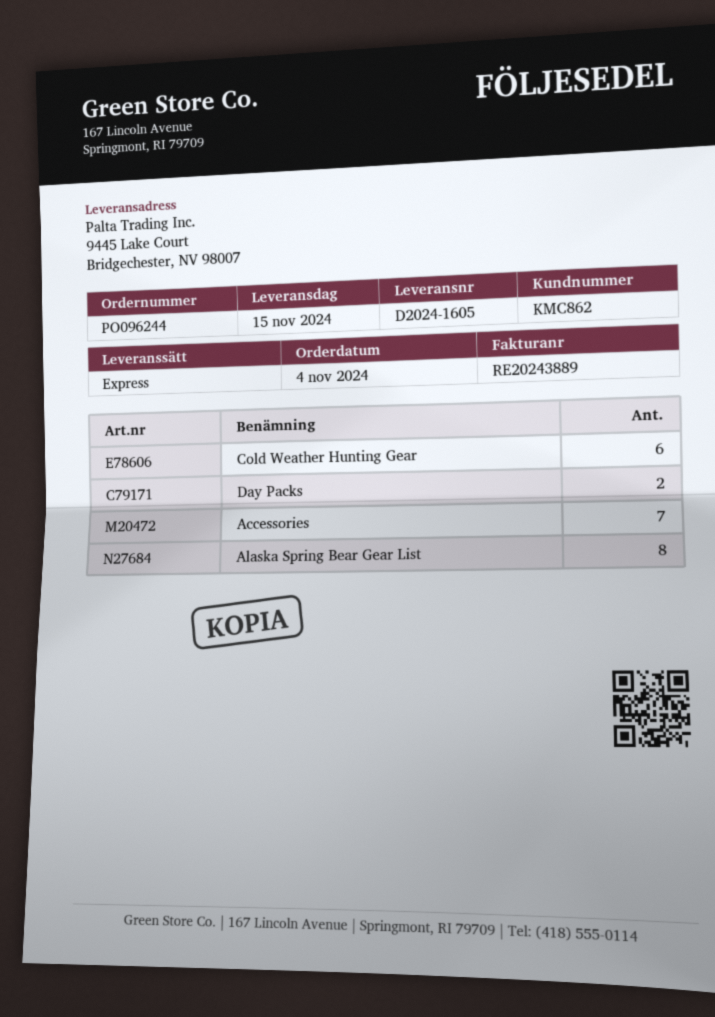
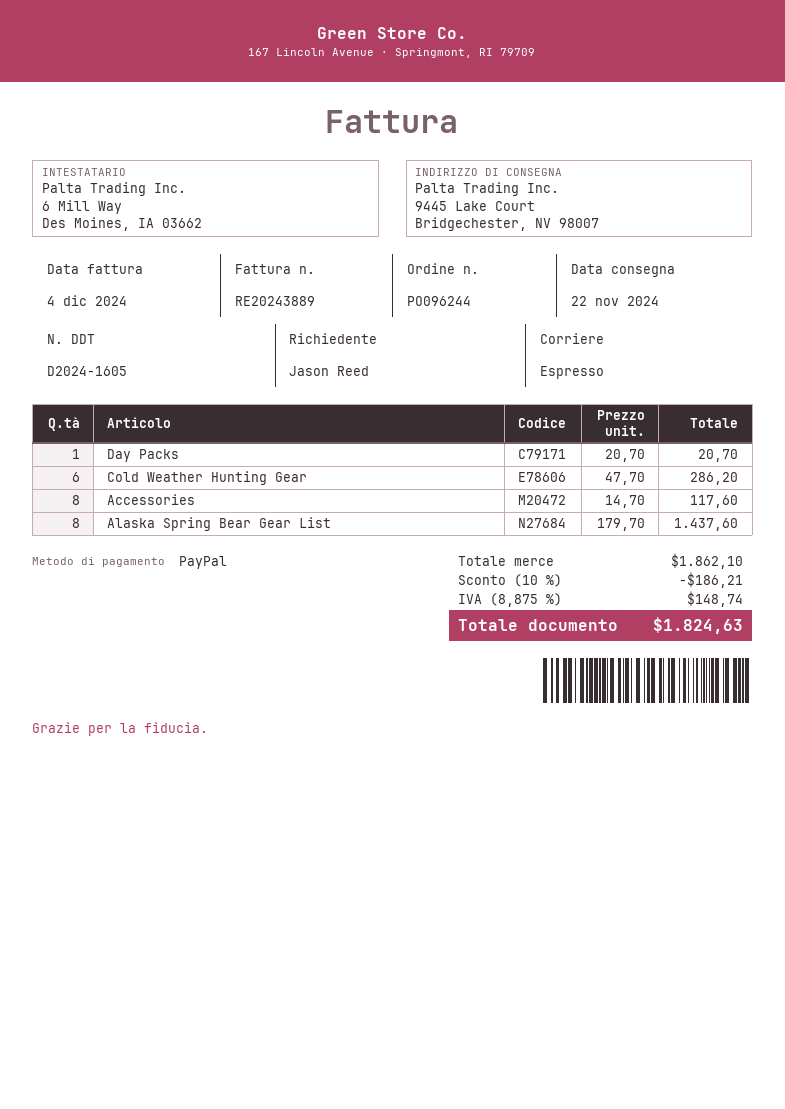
delivery date: 2024-11-15 -> 2024-11-22
Day Packs: 2 -> 1
Accessories: 7 -> 8

